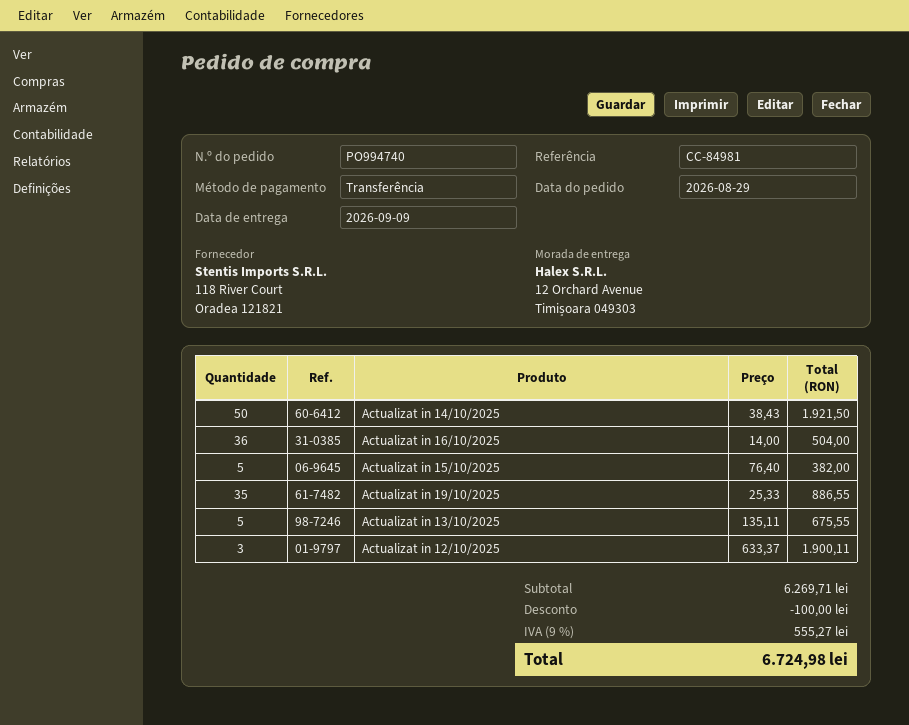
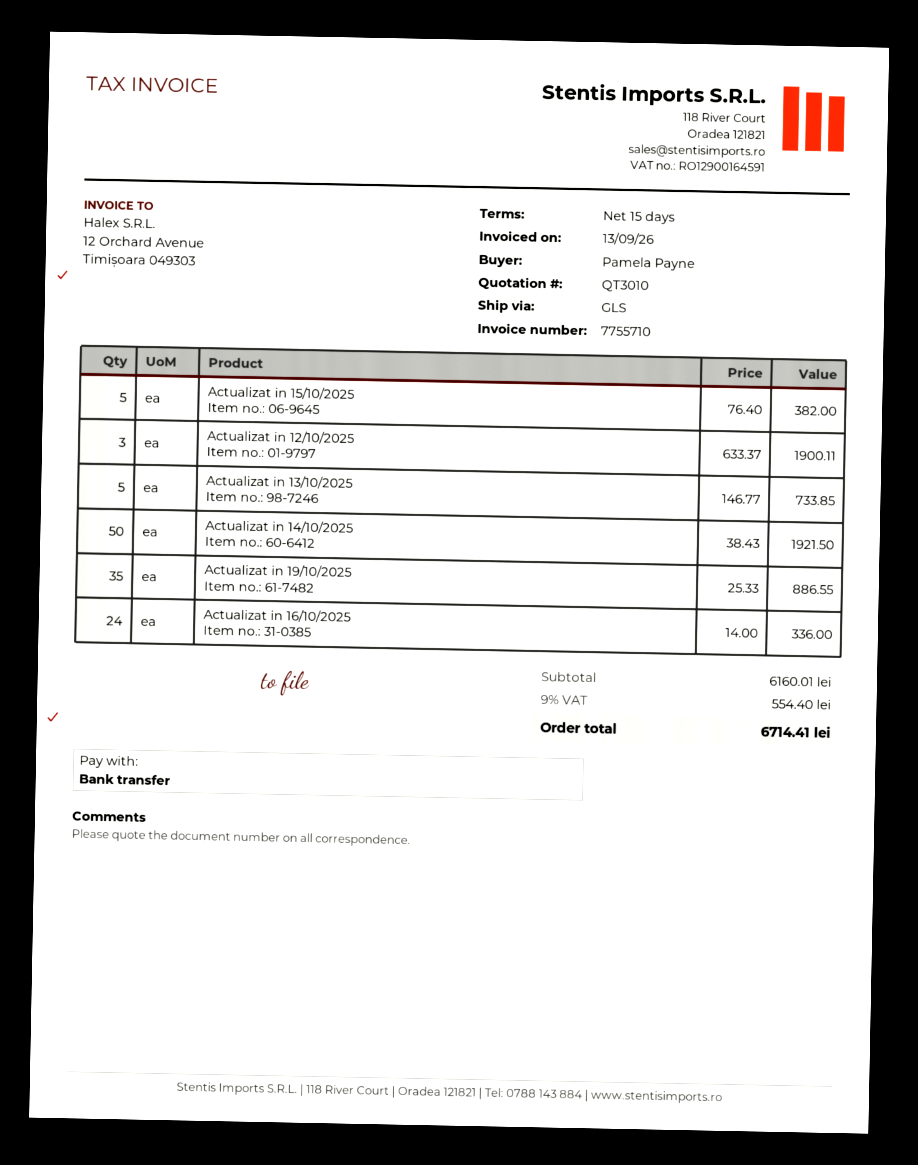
Actualizat in 16/10/2025: 36 x 14.00 = 504.00 -> 24 x 14.00 = 336.00
Actualizat in 13/10/2025: 5 x 135.11 = 675.55 -> 5 x 146.77 = 733.85
subtotal: 6269.71 -> 6160.01
discount: 100.00 -> none
tax: 9% = 555.27 -> 9% = 554.40
total: 6724.98 -> 6714.41

